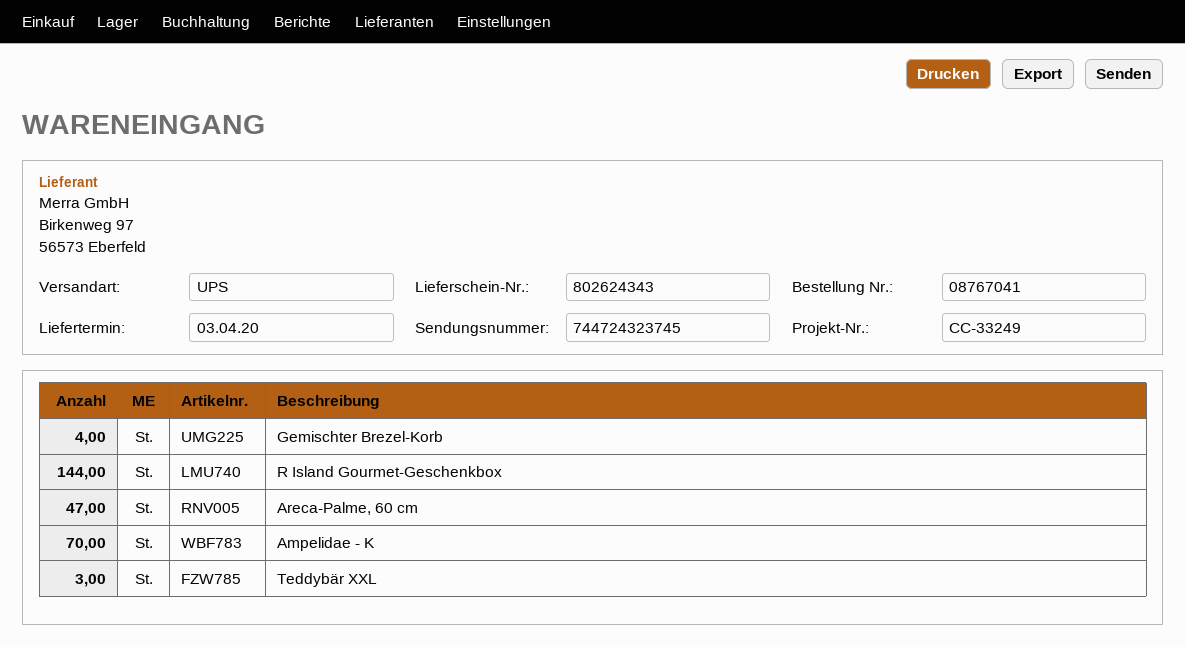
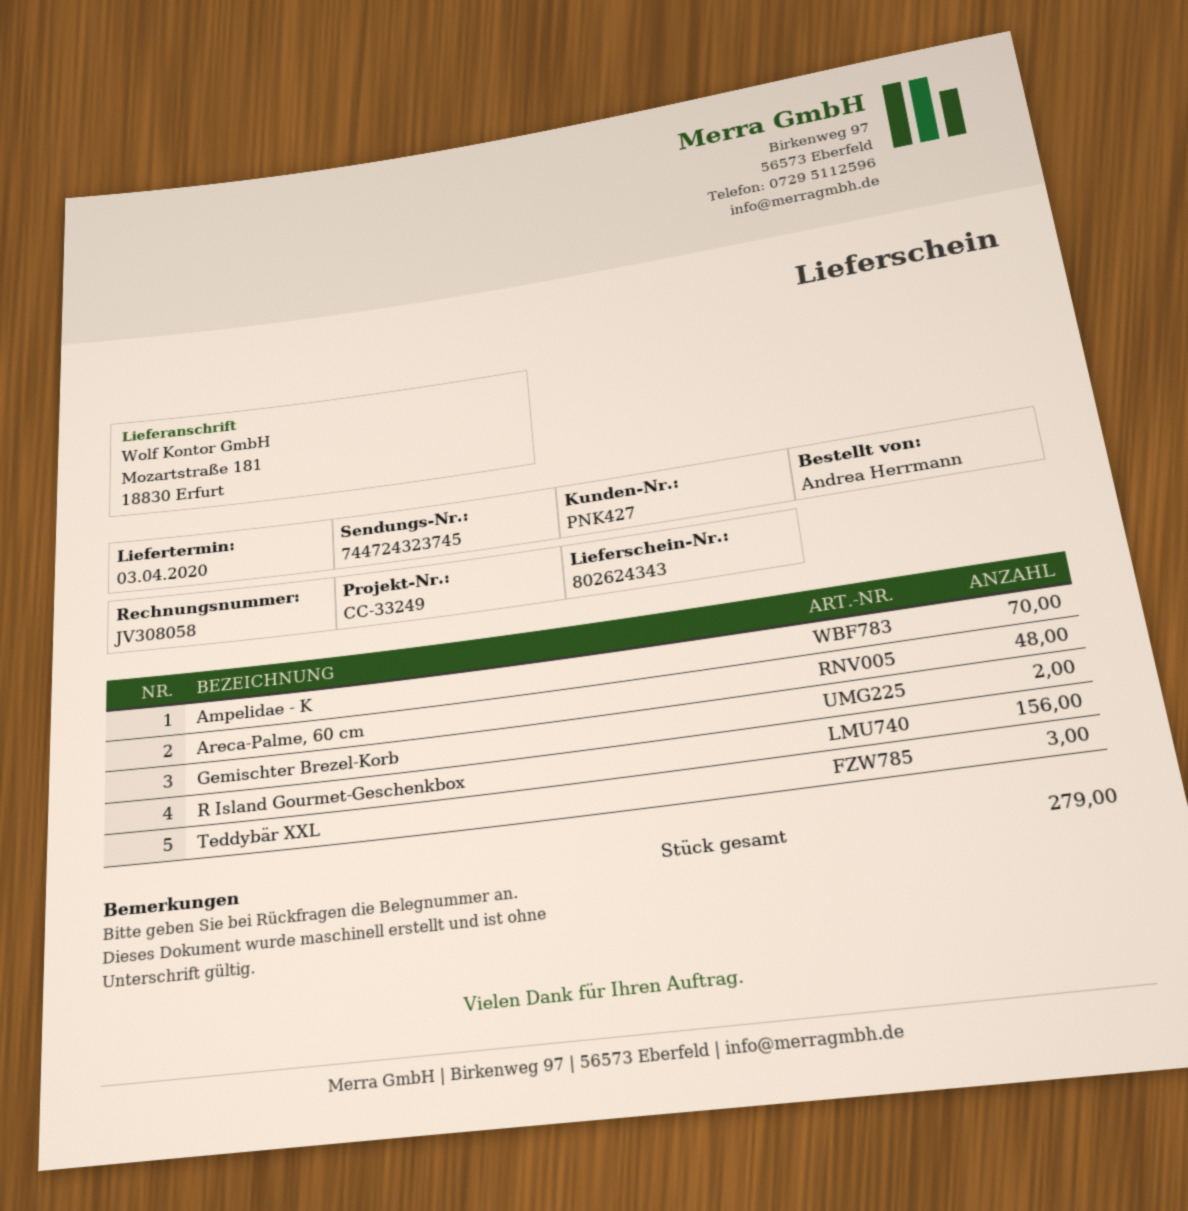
Gemischter Brezel-Korb: 4 -> 2
R Island Gourmet-Geschenkbox: 144 -> 156
Areca-Palme, 60 cm: 47 -> 48

